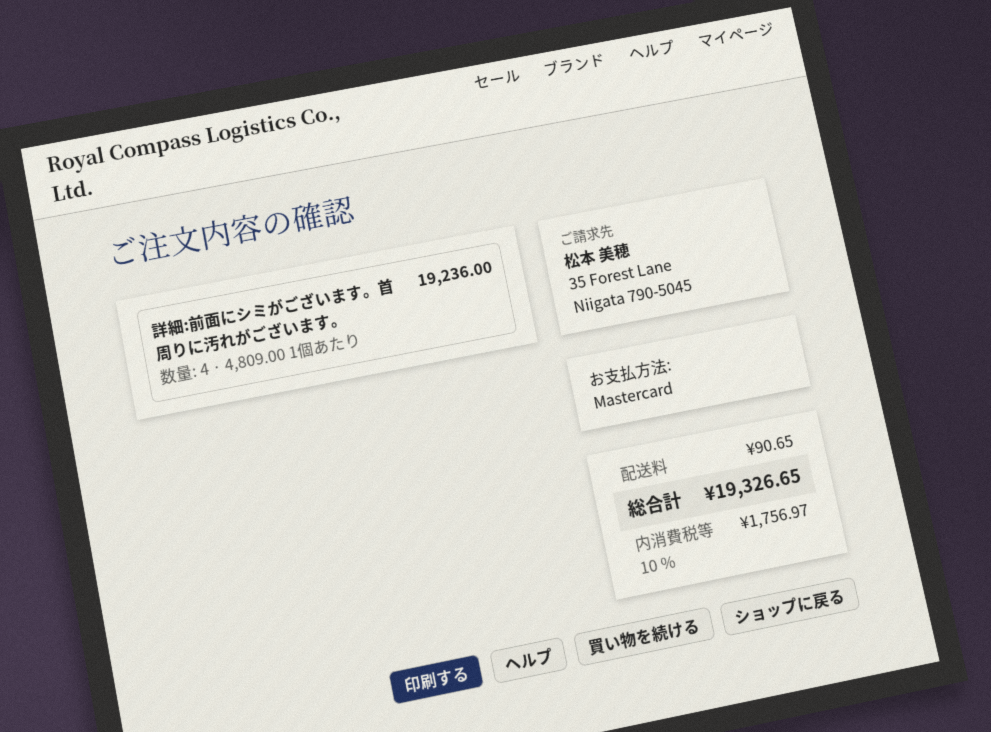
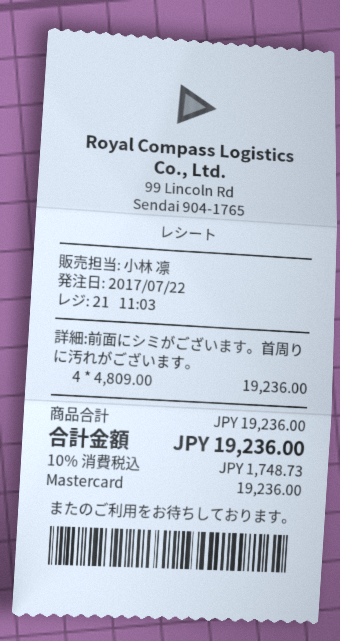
shipping: 90.65 -> none
tax: 10% = 1756.97 -> 10% = 1748.73
total: 19326.65 -> 19236.00

